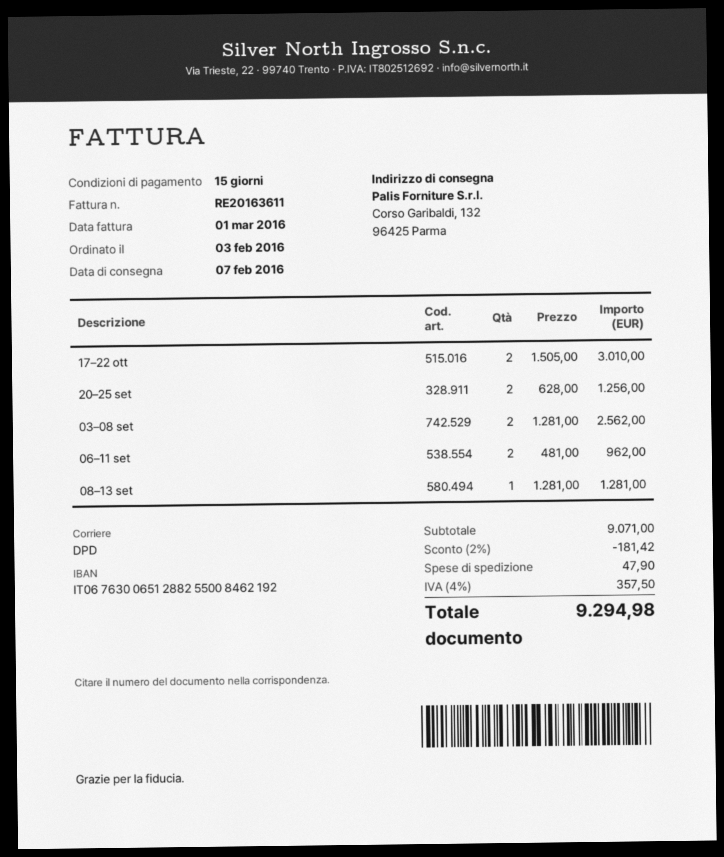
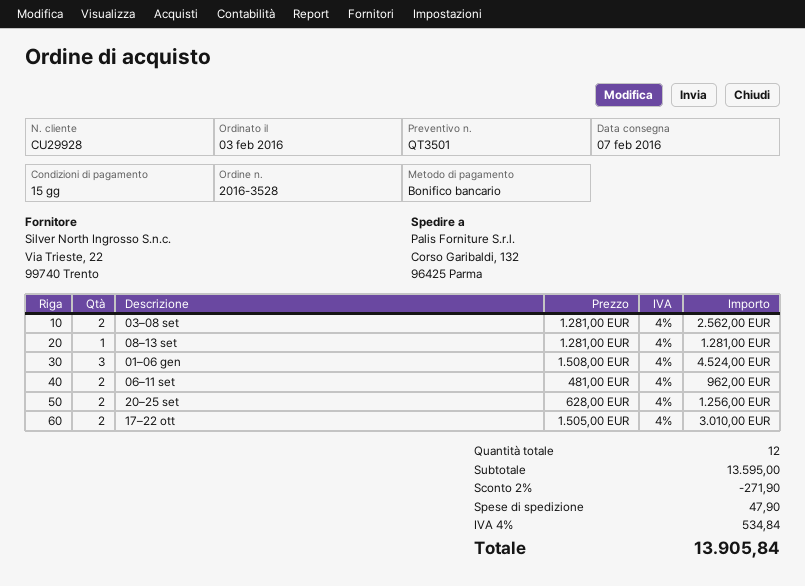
01–06 gen: none -> 3 x 1508.00 = 4524.00
subtotal: 9071.00 -> 13595.00
discount: 2% = 181.42 -> 2% = 271.90
tax: 4% = 357.50 -> 4% = 534.84
total: 9294.98 -> 13905.84

